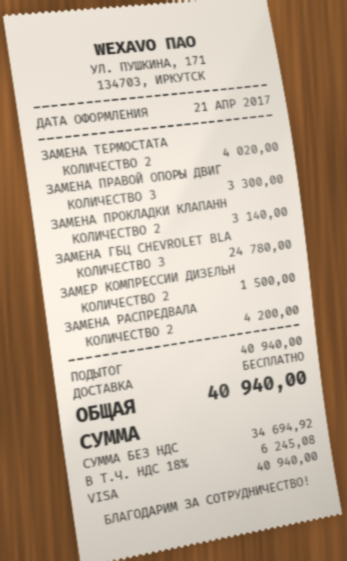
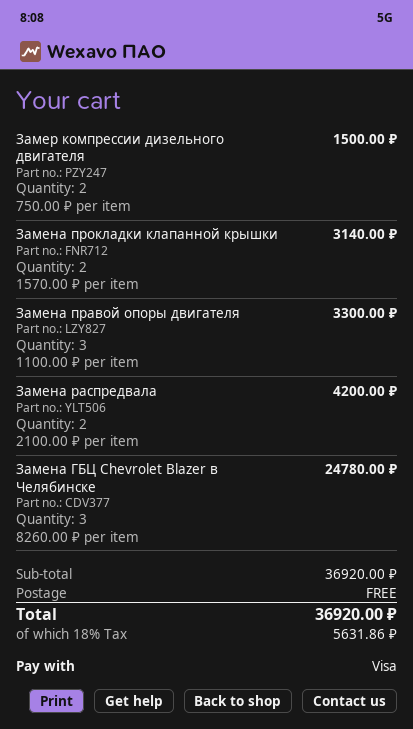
ЗАМЕНА ТЕРМОСТАТА: 2 for 4020.00 -> none
subtotal: 40940.00 -> 36920.00
tax: 18% = 6245.08 -> 18% = 5631.86
total: 40940.00 -> 36920.00

